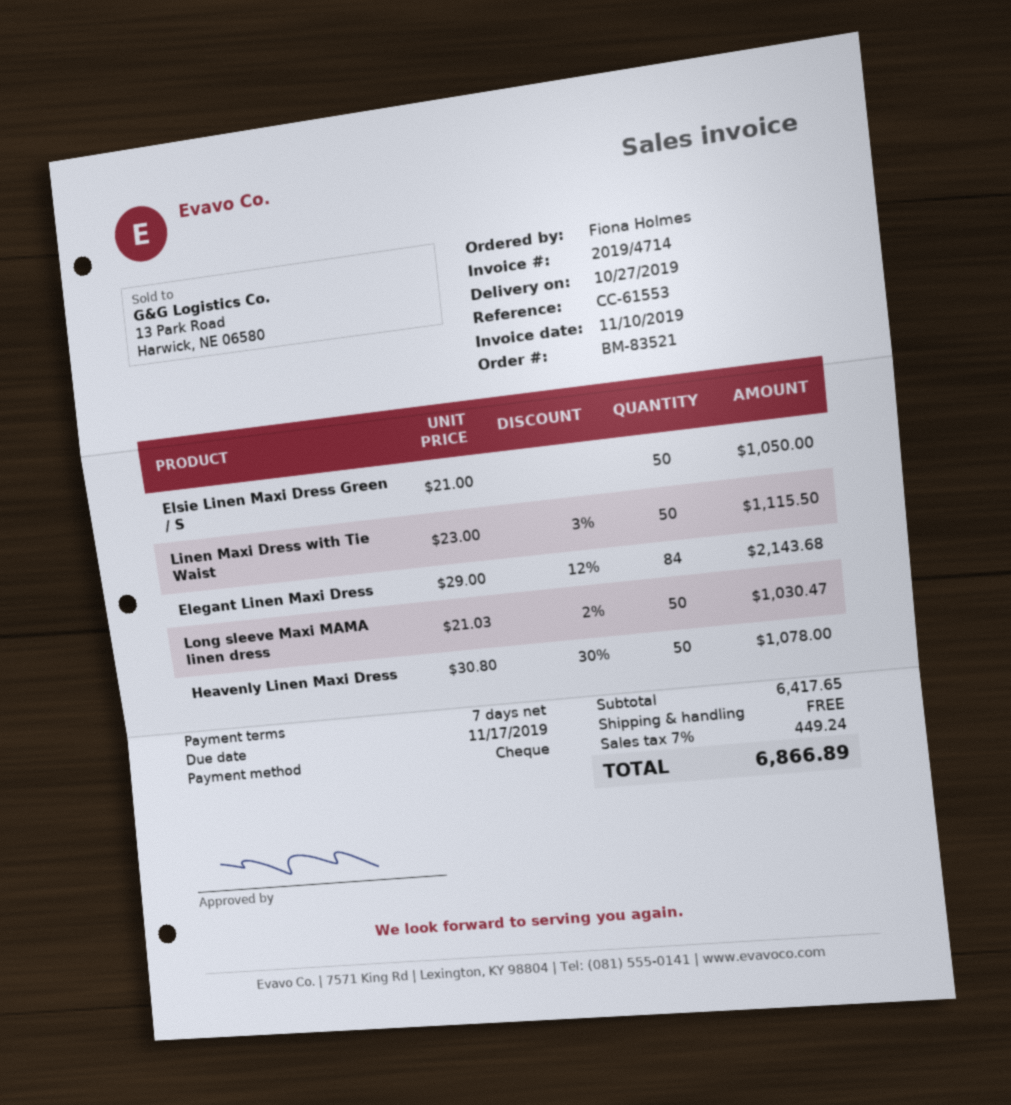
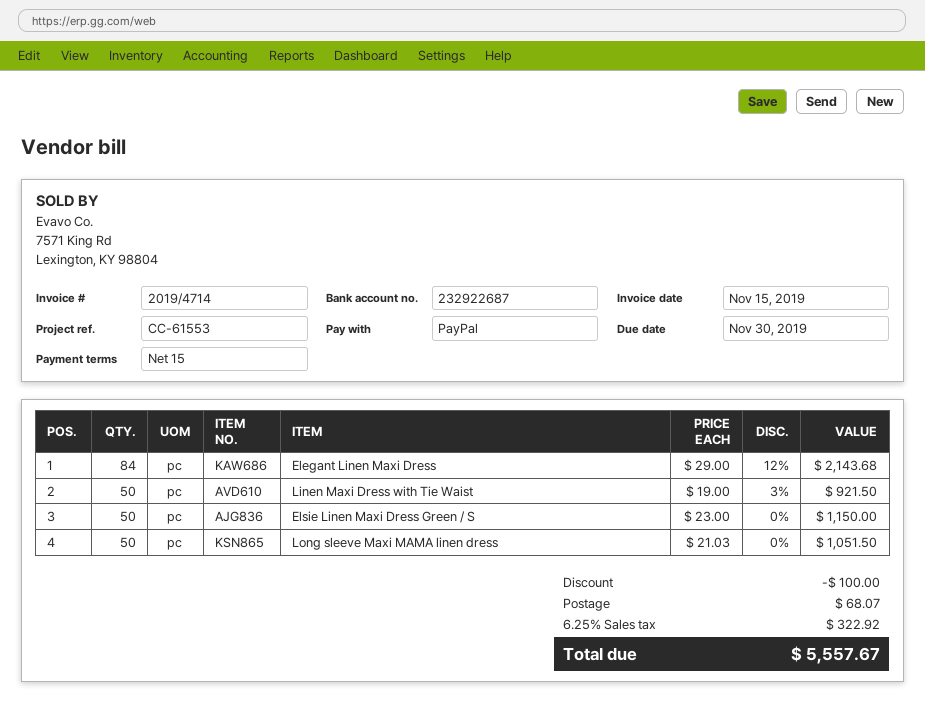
invoice date: 2019-11-10 -> 2019-11-15
payment terms: 7 days -> 15 days
due date: 2019-11-17 -> 2019-11-30
payment method: cheque -> PayPal
Elsie Linen Maxi Dress Green / S: 50 x 21.00 = 1050.00 -> 50 x 23.00 = 1150.00
Linen Maxi Dress with Tie Waist: 50 x 23.00 - 3% = 1115.50 -> 50 x 19.00 - 3% = 921.50
Long sleeve Maxi MAMA linen dress: 50 x 21.03 - 2% = 1030.47 -> 50 x 21.03 = 1051.50
Heavenly Linen Maxi Dress: 50 x 30.80 - 30% = 1078.00 -> none
discount: none -> 100.00
shipping: 0.00 -> 68.07
tax: 7% = 449.24 -> 6.25% = 322.92
total: 6866.89 -> 5557.67

